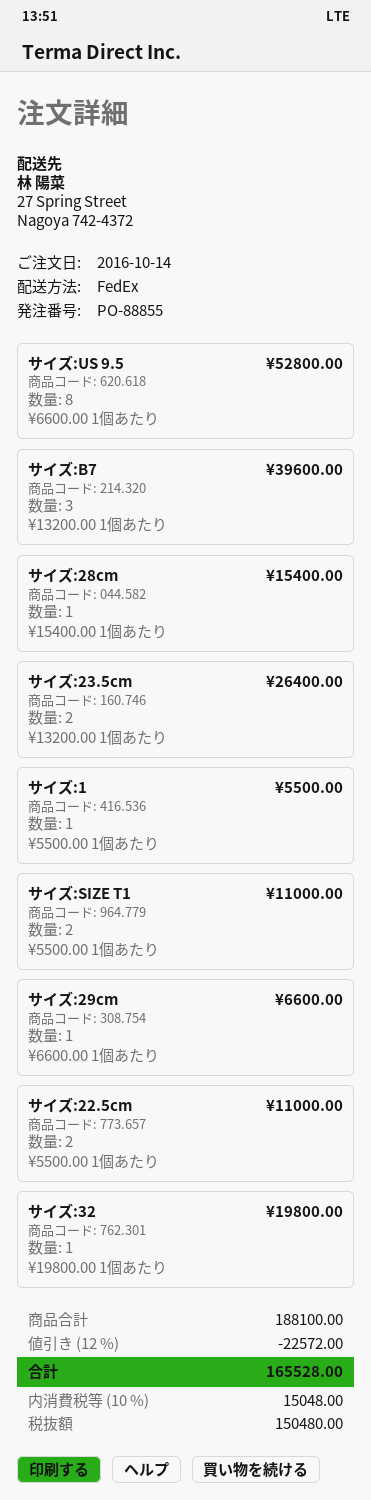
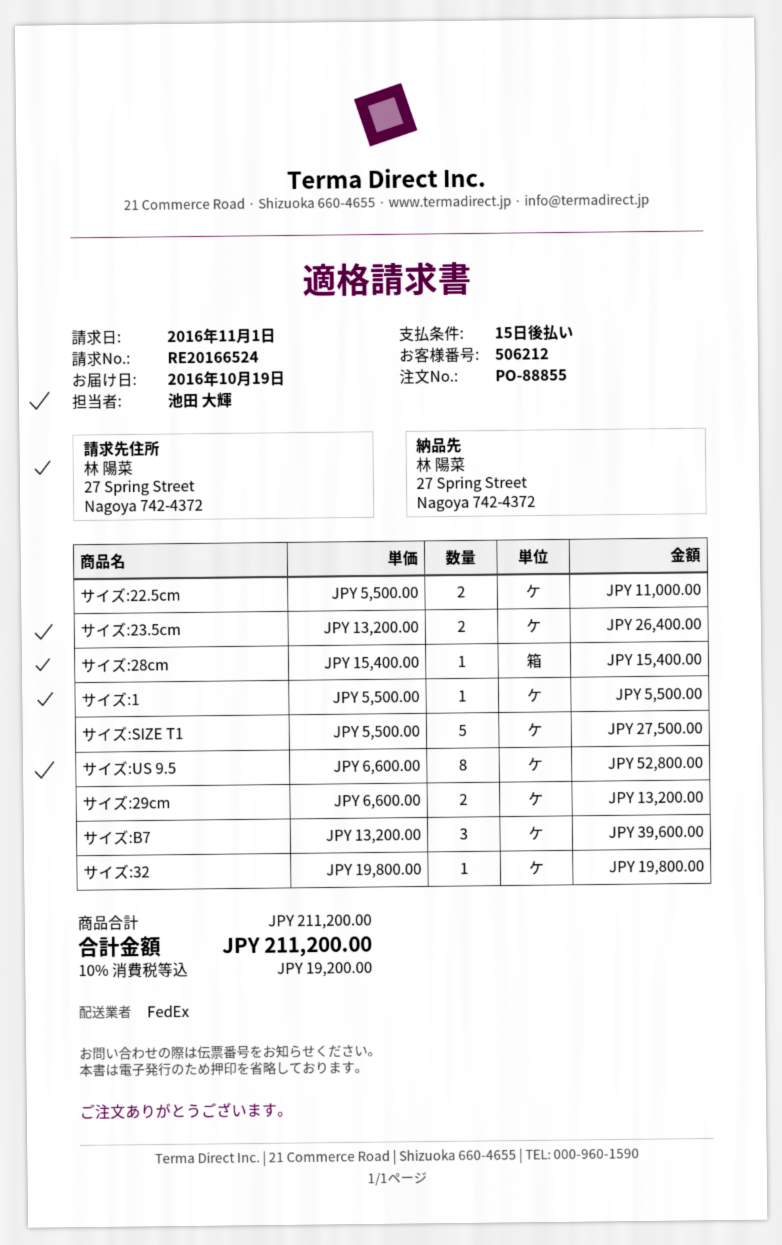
サイズ:SIZE T1: 2 x 5500.00 = 11000.00 -> 5 x 5500.00 = 27500.00
サイズ:29cm: 1 x 6600.00 = 6600.00 -> 2 x 6600.00 = 13200.00
subtotal: 188100.00 -> 211200.00
discount: 12% = 22572.00 -> none
tax: 10% = 15048.00 -> 10% = 19200.00
total: 165528.00 -> 211200.00

